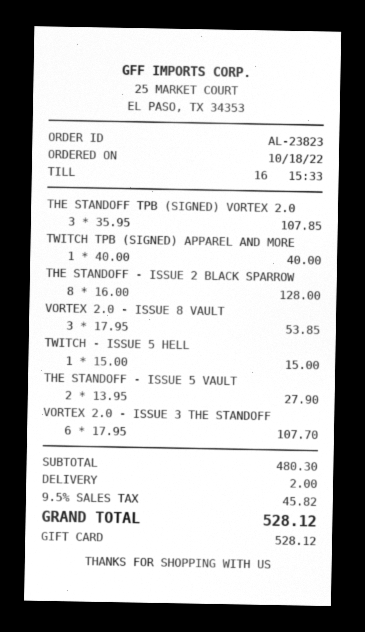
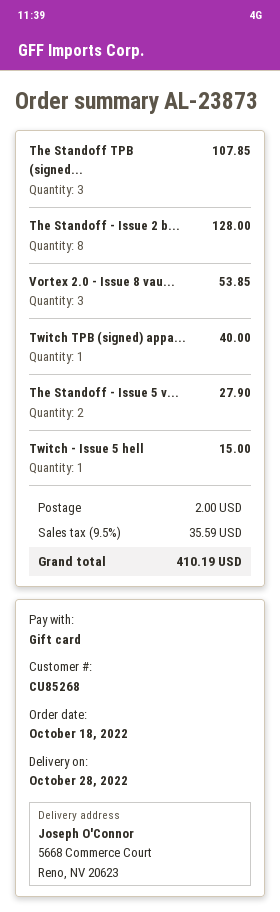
order number: AL-23823 -> AL-23873
VORTEX 2.0 - ISSUE 3 THE STANDOFF: 6 for 107.70 -> none
tax: 9.5% = 45.82 -> 9.5% = 35.59
total: 528.12 -> 410.19

